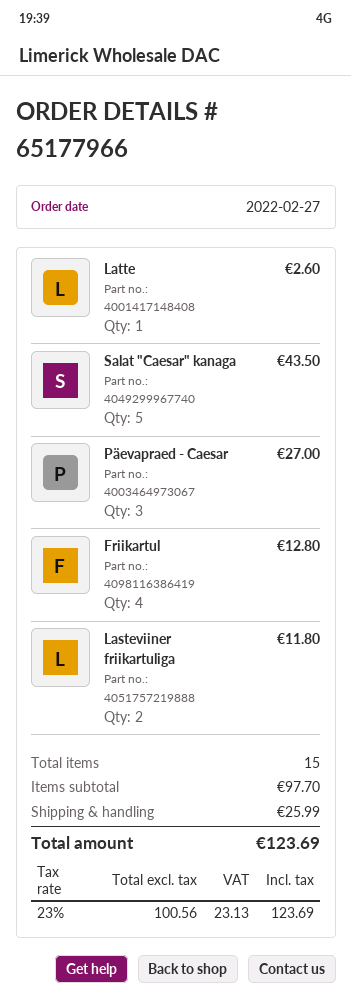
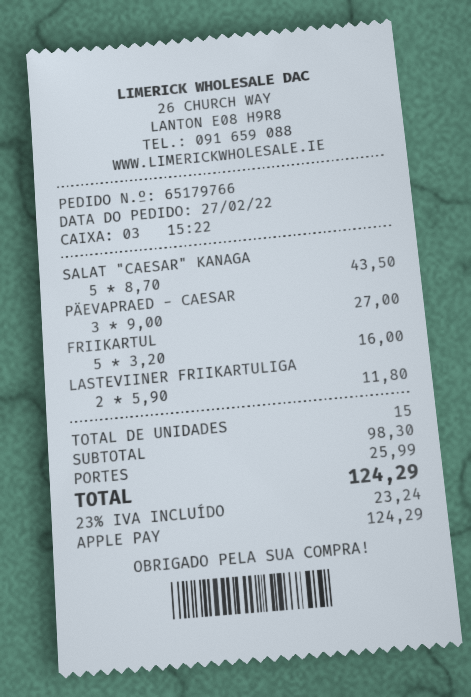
order number: 65177966 -> 65179766
Latte: 1 for 2.60 -> none
Friikartul: 4 for 12.80 -> 5 for 16.00
subtotal: 97.70 -> 98.30
tax: 23% = 23.13 -> 23% = 23.24
total: 123.69 -> 124.29

